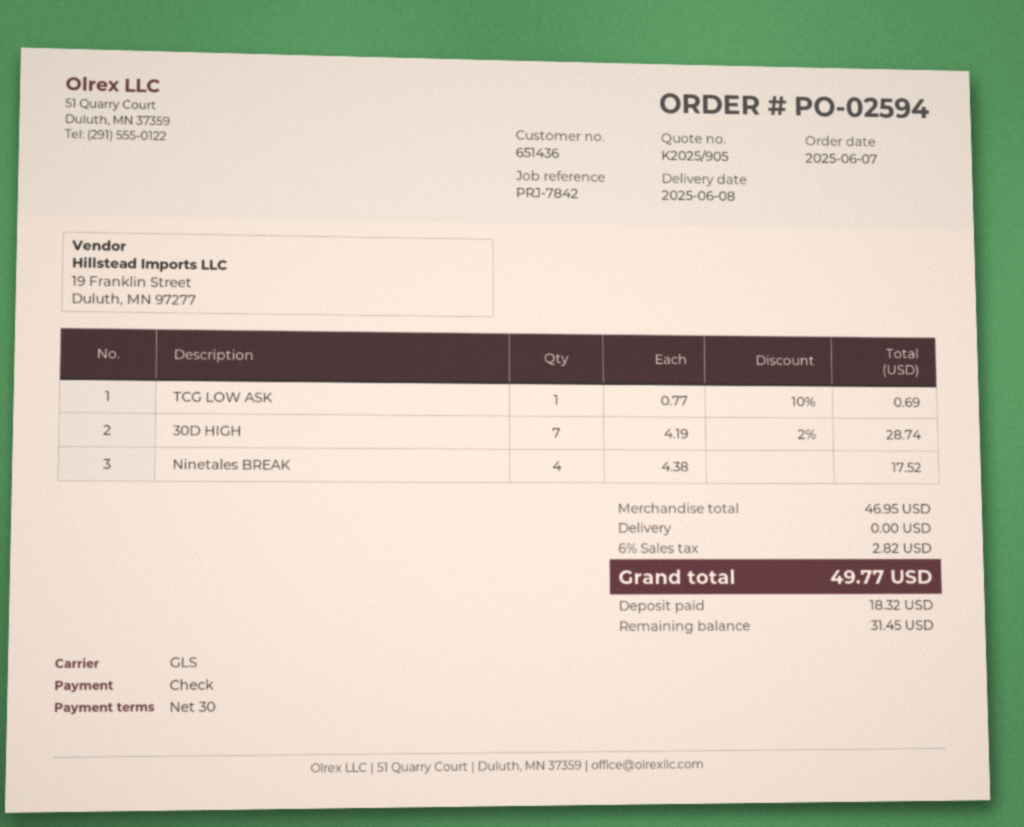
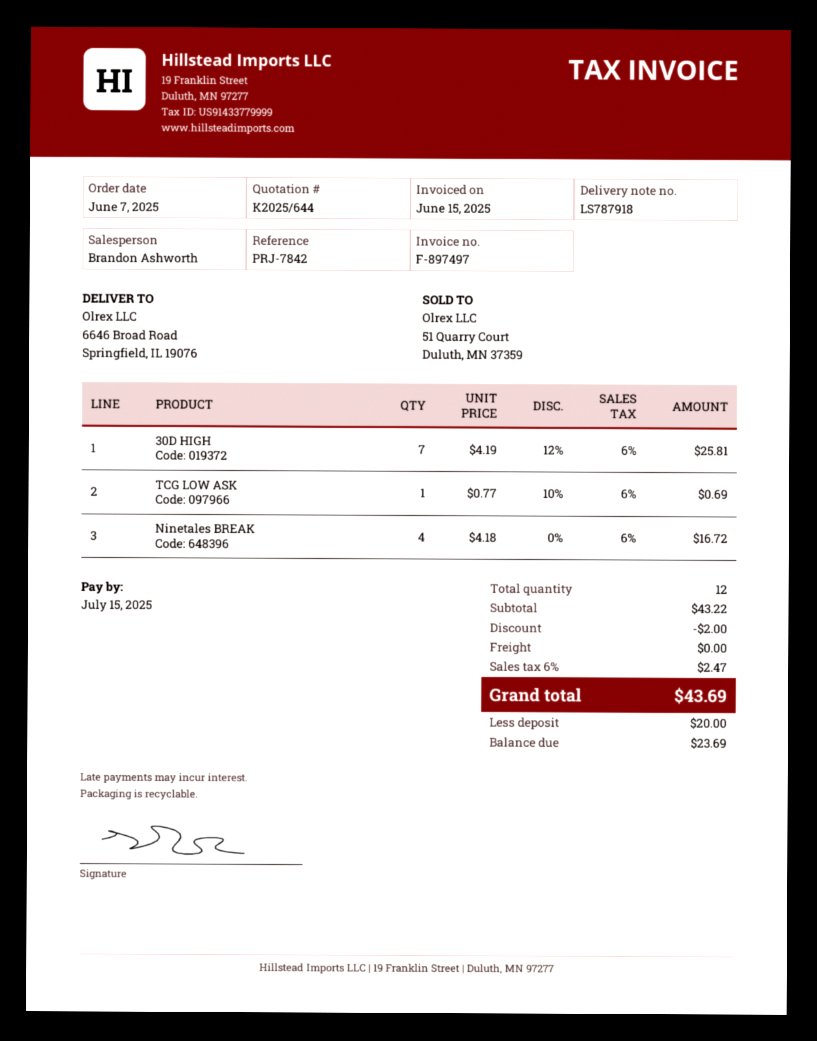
quote number: K2025/905 -> K2025/644
30D HIGH: 7 x 4.19 - 2% = 28.74 -> 7 x 4.19 - 12% = 25.81
Ninetales BREAK: 4 x 4.38 = 17.52 -> 4 x 4.18 = 16.72
subtotal: 46.95 -> 43.22
discount: none -> 2.00
tax: 6% = 2.82 -> 6% = 2.47
total: 49.77 -> 43.69
deposit: 18.32 -> 20.00
balance: 31.45 -> 23.69

